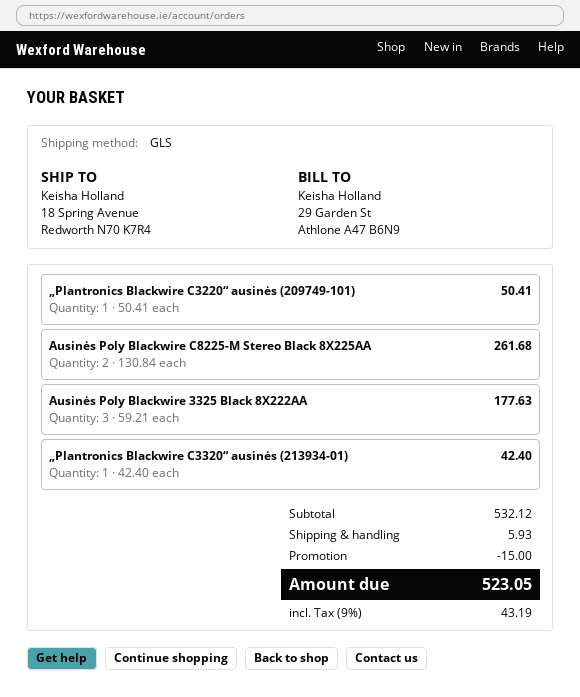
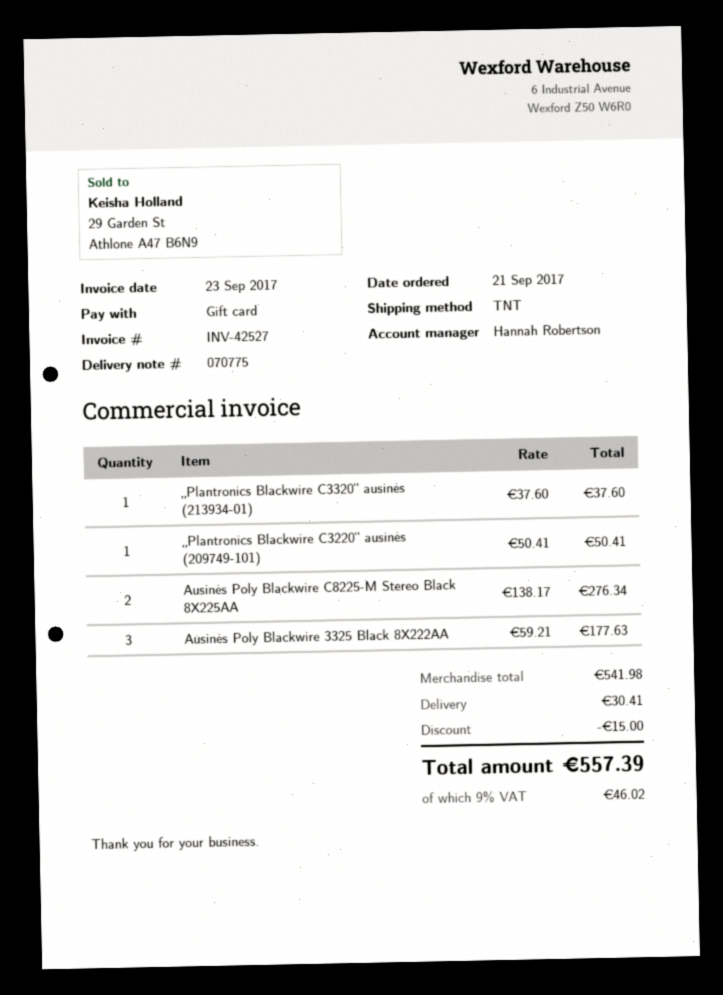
shipping method: GLS -> TNT
Ausinės Poly Blackwire C8225-M Stereo Black 8X225AA: 2 x 130.84 = 261.68 -> 2 x 138.17 = 276.34
„Plantronics Blackwire C3320“ ausinės (213934-01): 1 x 42.40 = 42.40 -> 1 x 37.60 = 37.60
subtotal: 532.12 -> 541.98
shipping: 5.93 -> 30.41
tax: 9% = 43.19 -> 9% = 46.02
total: 523.05 -> 557.39

